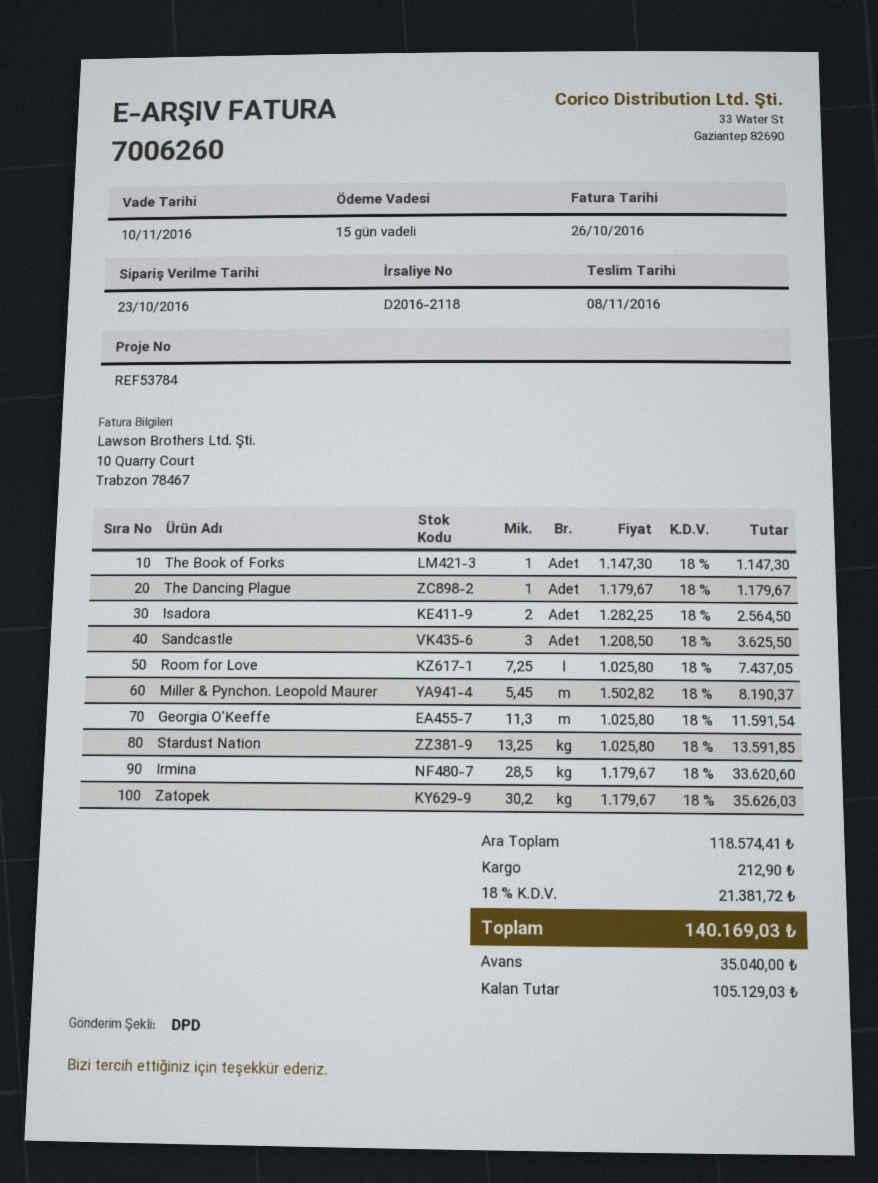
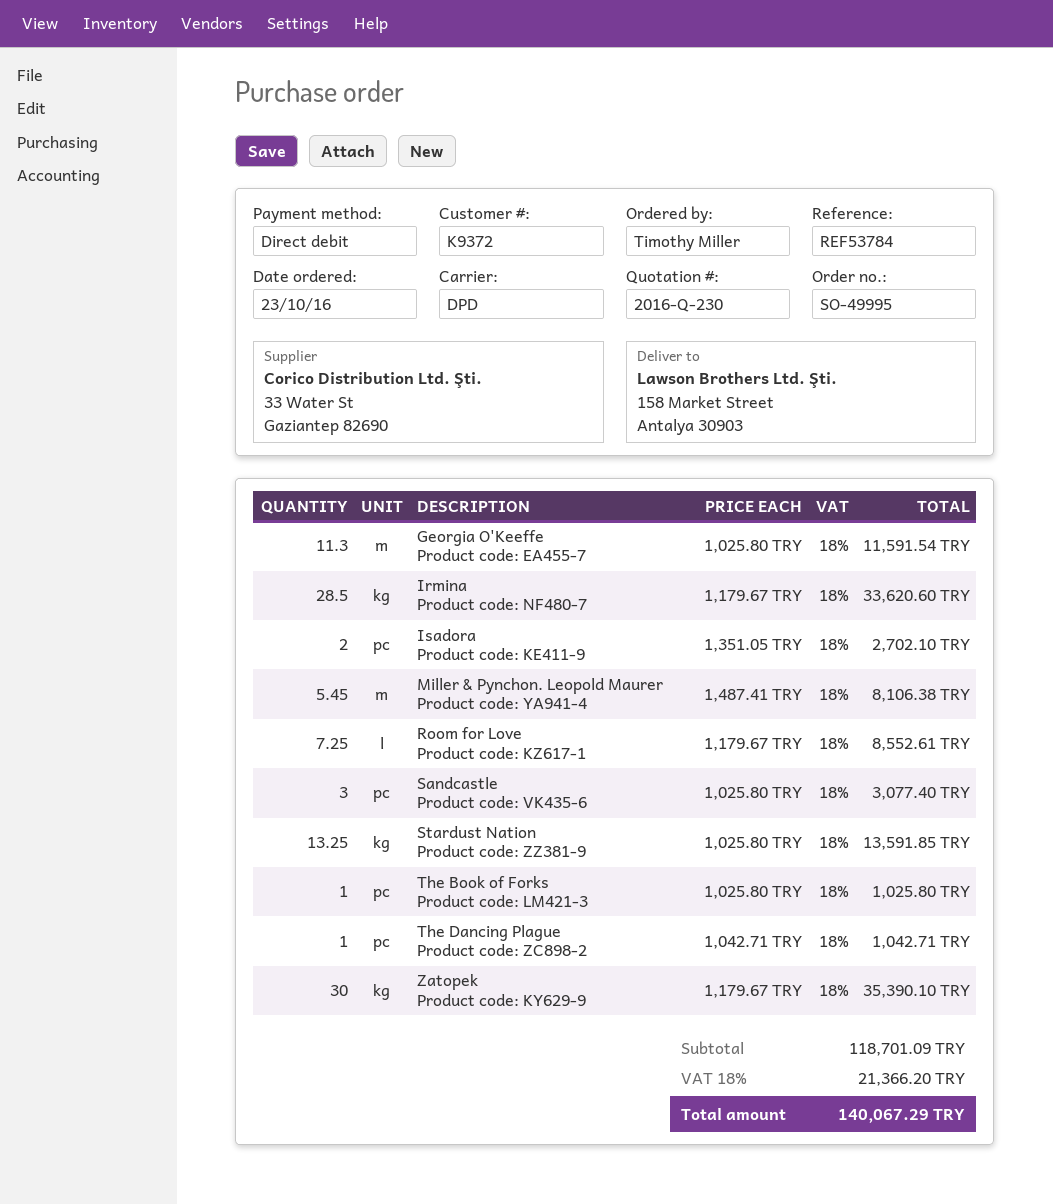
The Book of Forks: 1 x 1147.30 = 1147.30 -> 1 x 1025.80 = 1025.80
The Dancing Plague: 1 x 1179.67 = 1179.67 -> 1 x 1042.71 = 1042.71
Isadora: 2 x 1282.25 = 2564.50 -> 2 x 1351.05 = 2702.10
Sandcastle: 3 x 1208.50 = 3625.50 -> 3 x 1025.80 = 3077.40
Room for Love: 7.25 x 1025.80 = 7437.05 -> 7.25 x 1179.67 = 8552.61
Miller & Pynchon. Leopold Maurer: 5.45 x 1502.82 = 8190.37 -> 5.45 x 1487.41 = 8106.38
Zatopek: 30.2 x 1179.67 = 35626.03 -> 30 x 1179.67 = 35390.10
subtotal: 118574.41 -> 118701.09
shipping: 212.90 -> none
tax: 18% = 21381.72 -> 18% = 21366.20
total: 140169.03 -> 140067.29

